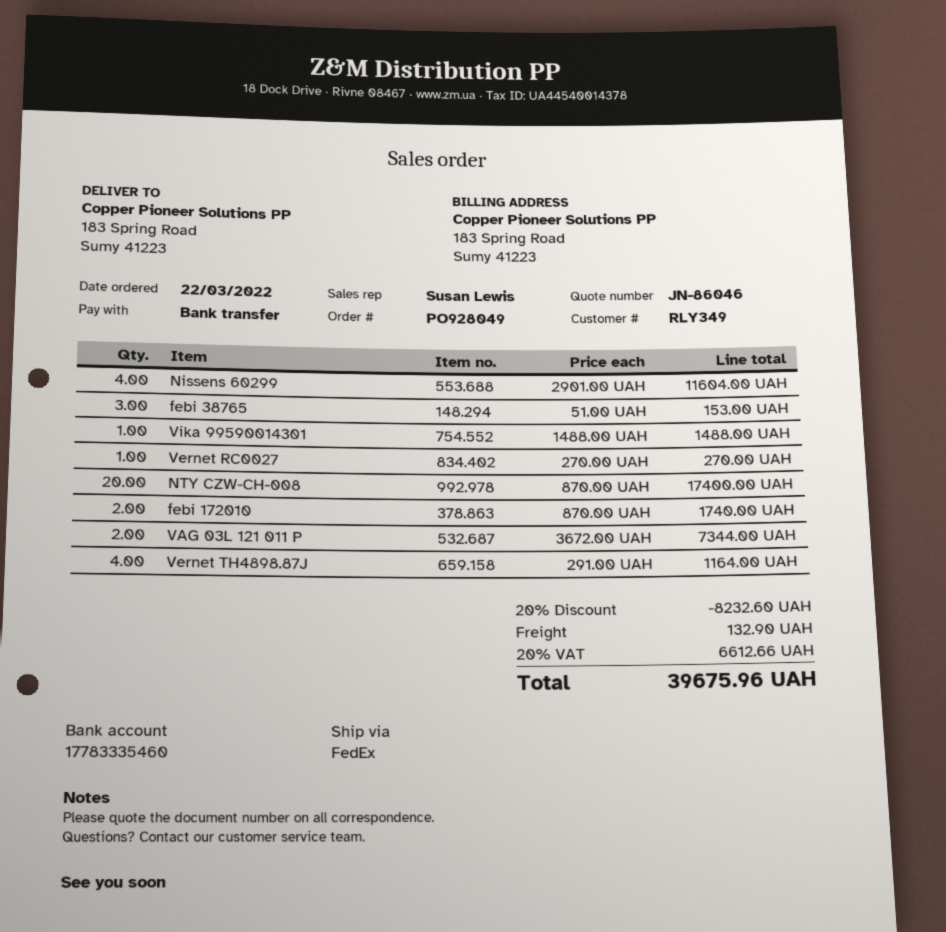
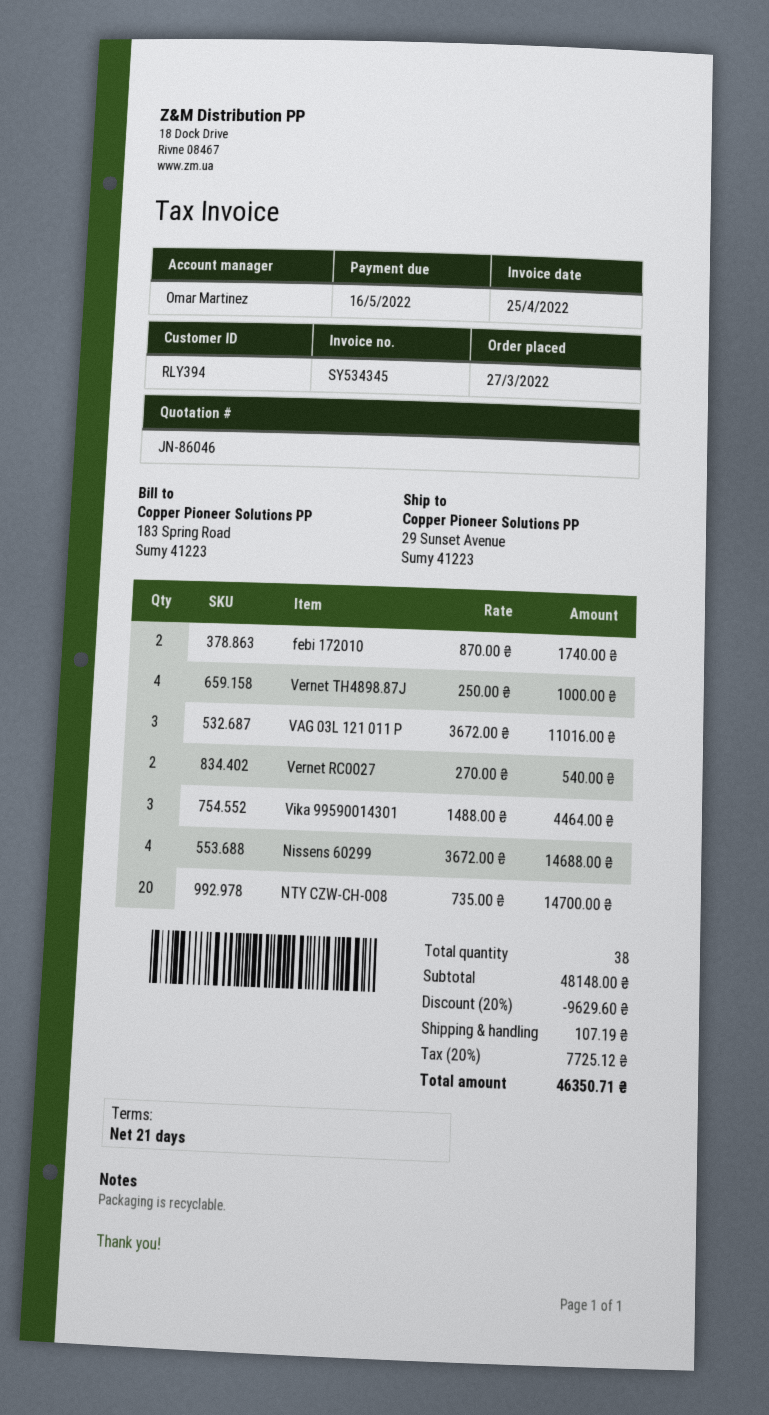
order date: 2022-03-22 -> 2022-03-27
customer number: RLY349 -> RLY394
sales rep: Susan Lewis -> Omar Martinez
ship to: 183 Spring Road, Sumy 41223 -> 29 Sunset Avenue, Sumy 41223
Nissens 60299: 4 x 2901.00 = 11604.00 -> 4 x 3672.00 = 14688.00
febi 38765: 3 x 51.00 = 153.00 -> none
Vika 99590014301: 1 x 1488.00 = 1488.00 -> 3 x 1488.00 = 4464.00
Vernet RC0027: 1 x 270.00 = 270.00 -> 2 x 270.00 = 540.00
NTY CZW-CH-008: 20 x 870.00 = 17400.00 -> 20 x 735.00 = 14700.00
VAG 03L 121 011 P: 2 x 3672.00 = 7344.00 -> 3 x 3672.00 = 11016.00
Vernet TH4898.87J: 4 x 291.00 = 1164.00 -> 4 x 250.00 = 1000.00
discount: 20% = 8232.60 -> 20% = 9629.60
shipping: 132.90 -> 107.19
tax: 20% = 6612.66 -> 20% = 7725.12
total: 39675.96 -> 46350.71

